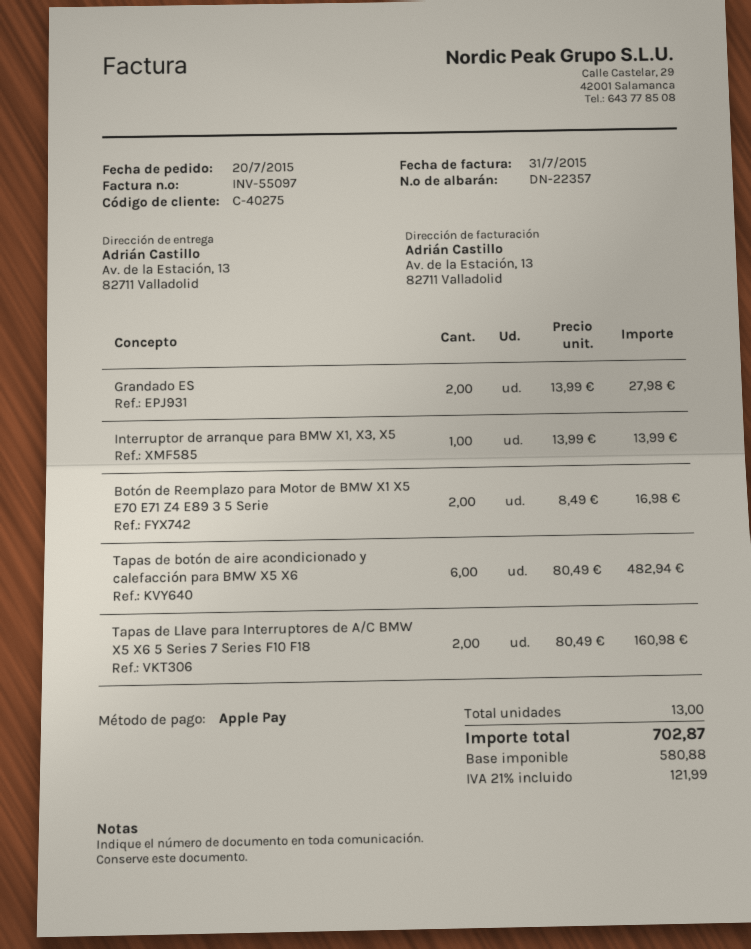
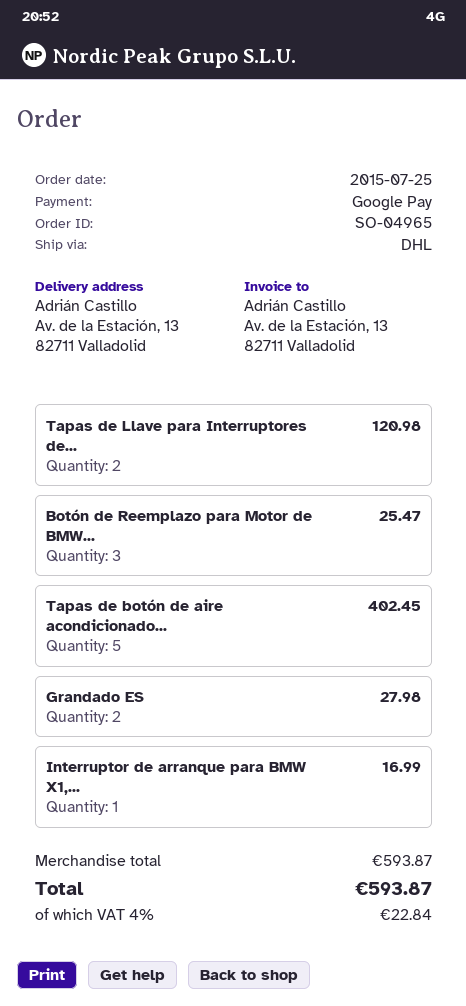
order date: 2015-07-20 -> 2015-07-25
payment method: Apple Pay -> Google Pay
Interruptor de arranque para BMW X1, X3, X5: 1 for 13.99 -> 1 for 16.99
Botón de Reemplazo para Motor de BMW X1 X5 E70 E71 Z4 E89 3 5 Serie: 2 for 16.98 -> 3 for 25.47
Tapas de botón de aire acondicionado y calefacción para BMW X5 X6: 6 for 482.94 -> 5 for 402.45
Tapas de Llave para Interruptores de A/C BMW X5 X6 5 Series 7 Series F10 F18: 2 for 160.98 -> 2 for 120.98
tax: 21% = 121.99 -> 4% = 22.84
total: 702.87 -> 593.87

